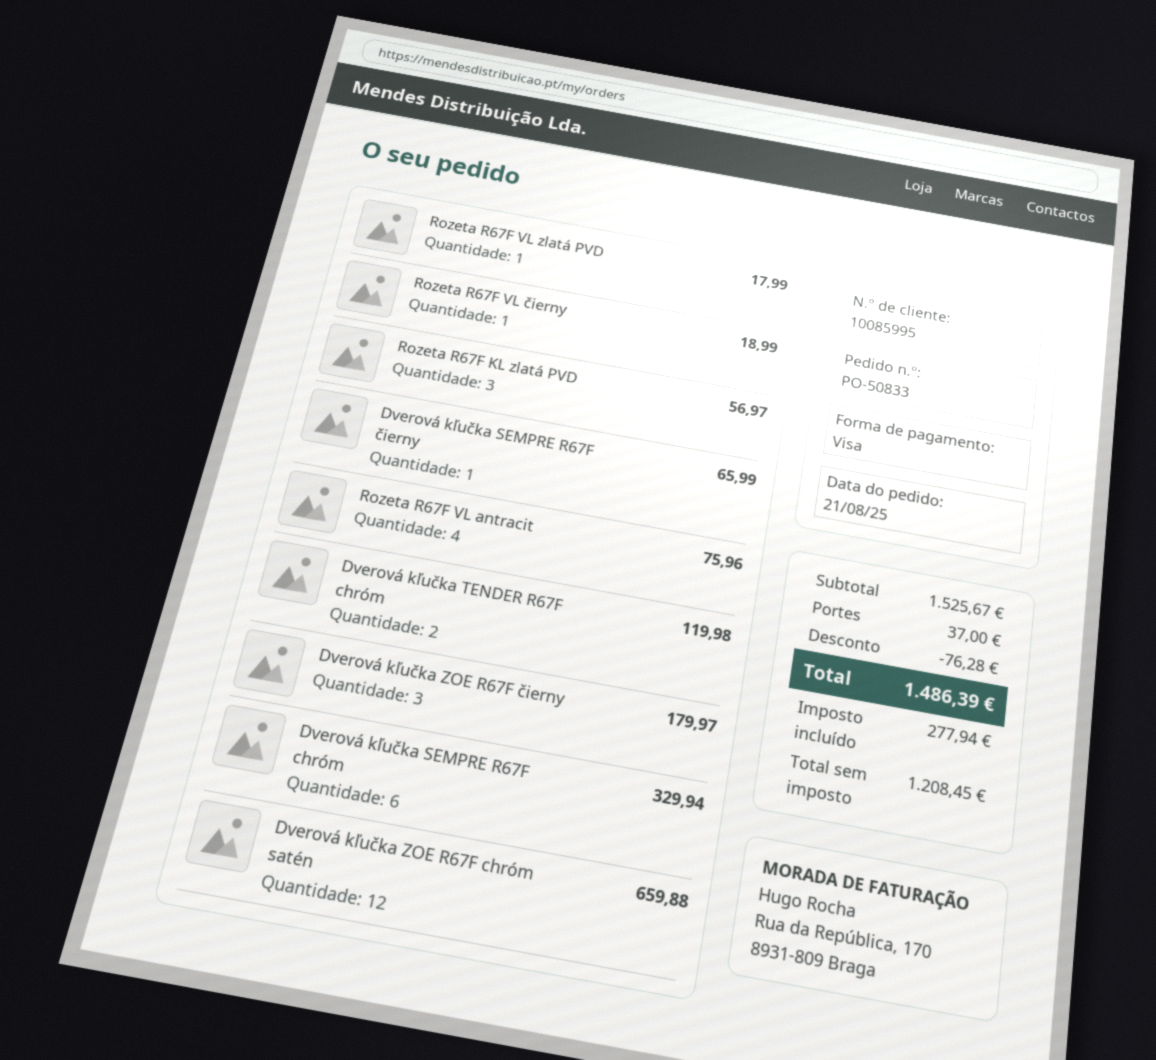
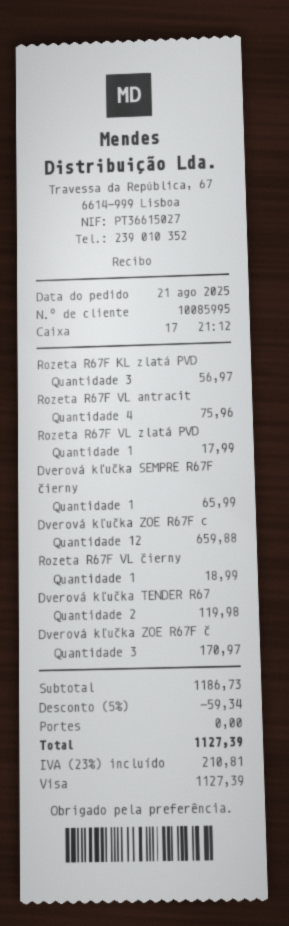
Dverová kľučka ZOE R67F čierny: 3 for 179.97 -> 3 for 170.97
Dverová kľučka SEMPRE R67F chróm: 6 for 329.94 -> none
subtotal: 1525.67 -> 1186.73
discount: 76.28 -> 59.34
shipping: 37.00 -> 0.00
tax: 277.94 -> 210.81
total: 1486.39 -> 1127.39

